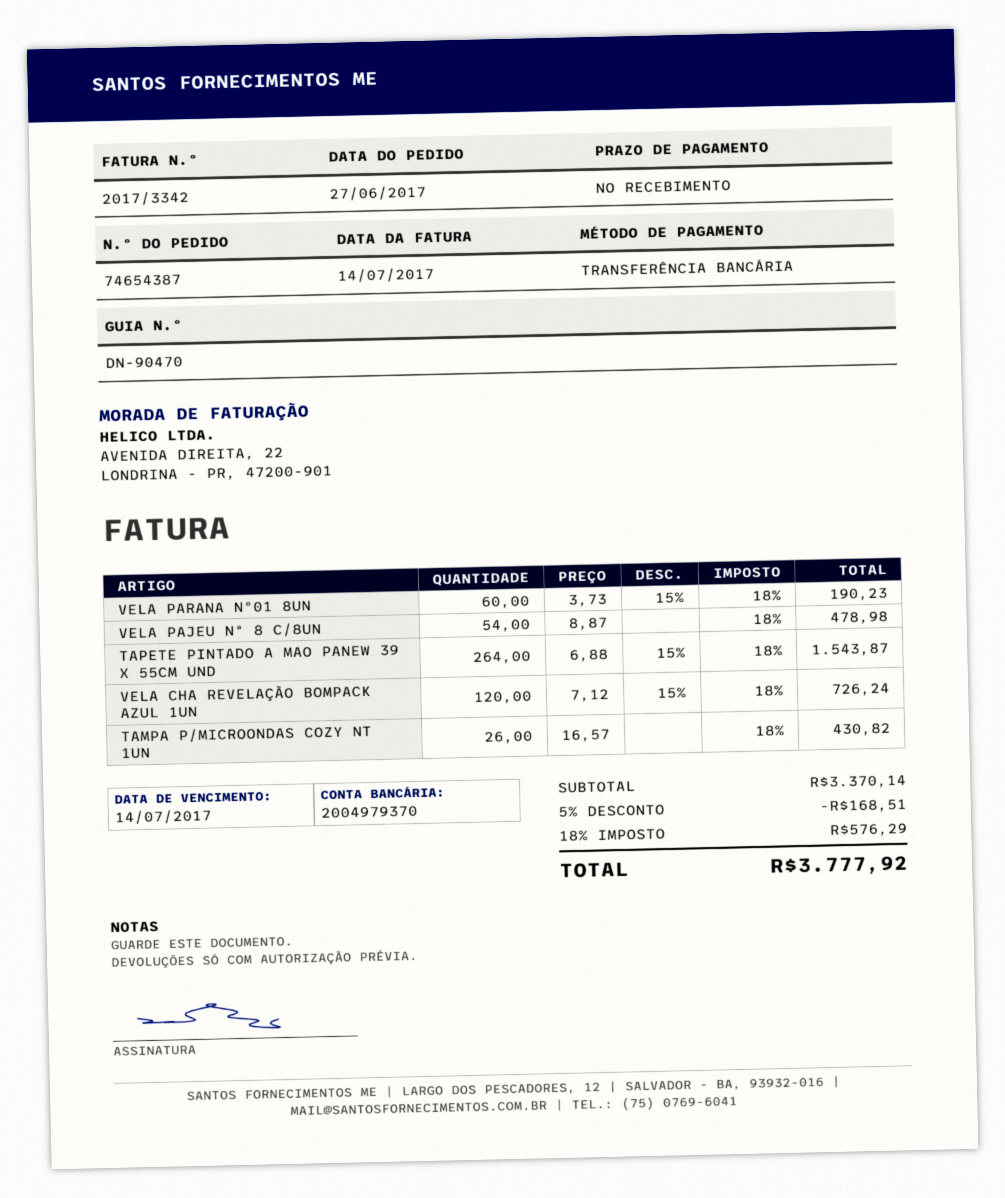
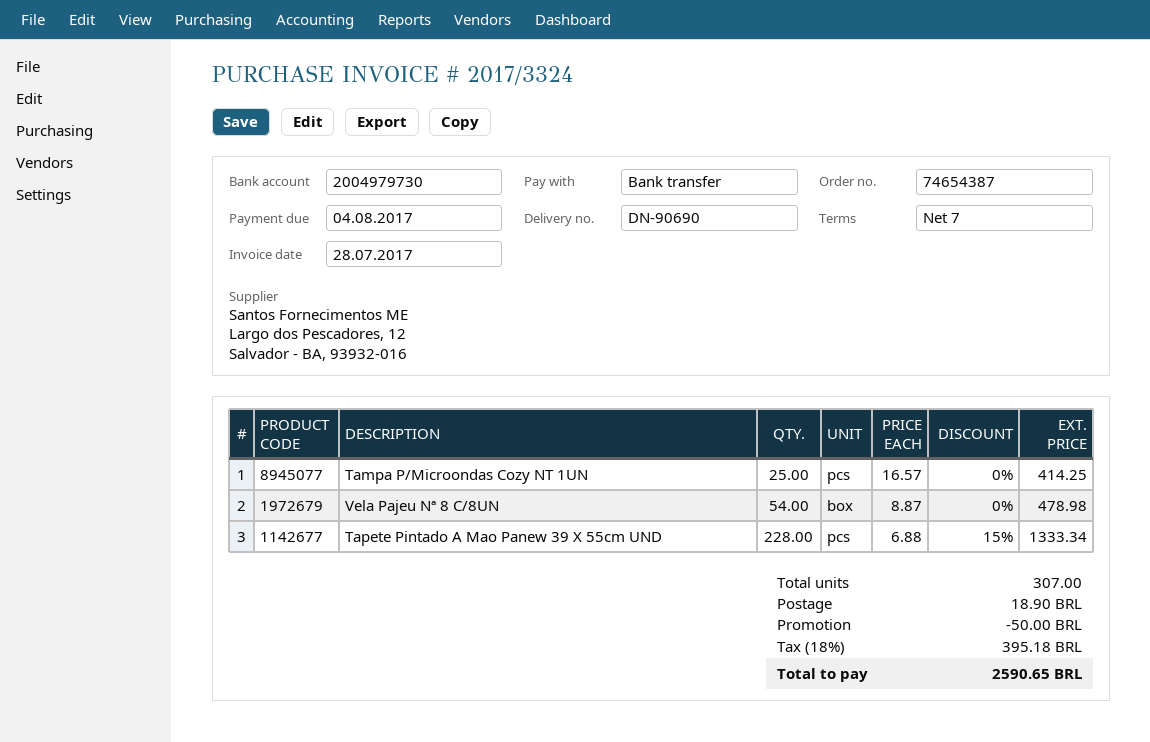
delivery note number: DN-90470 -> DN-90690
invoice number: 2017/3342 -> 2017/3324
invoice date: 2017-07-14 -> 2017-07-28
payment terms: on receipt -> 7 days
due date: 2017-07-14 -> 2017-08-04
bank account: 2004979370 -> 2004979730
VELA PARANA Nº01 8UN: 60 x 3.73 - 15% = 190.23 -> none
TAPETE PINTADO A MAO PANEW 39 X 55CM UND: 264 x 6.88 - 15% = 1543.87 -> 228 x 6.88 - 15% = 1333.34
VELA CHA REVELAÇÃO BOMPACK AZUL 1UN: 120 x 7.12 - 15% = 726.24 -> none
TAMPA P/MICROONDAS COZY NT 1UN: 26 x 16.57 = 430.82 -> 25 x 16.57 = 414.25
discount: 168.51 -> 50.00
shipping: none -> 18.90
tax: 18% = 576.29 -> 18% = 395.18
total: 3777.92 -> 2590.65

